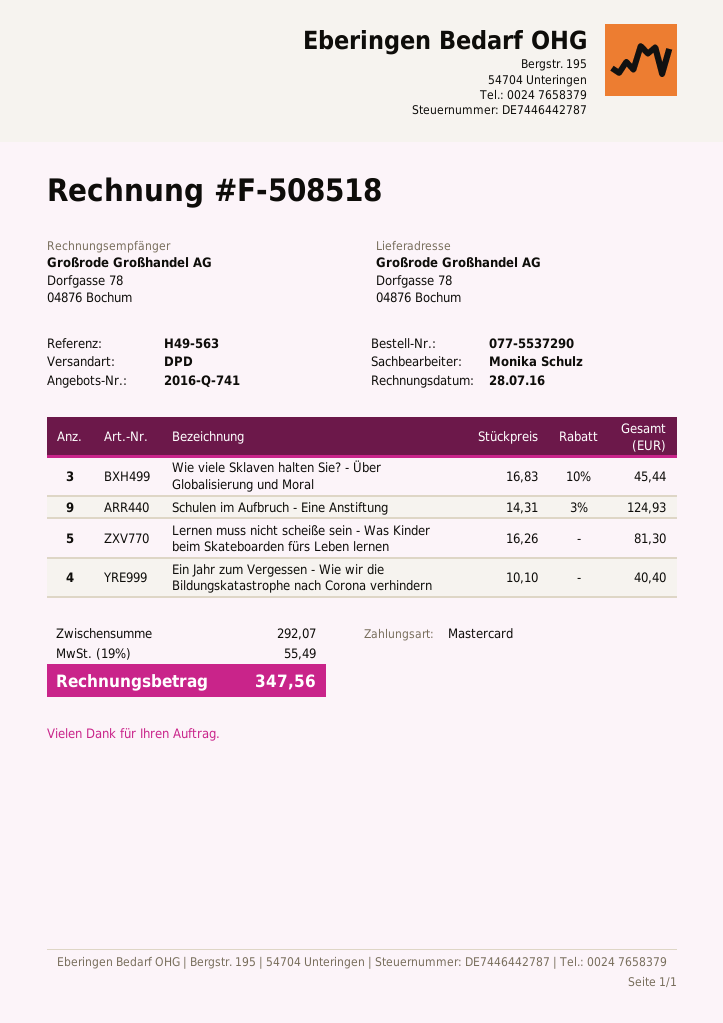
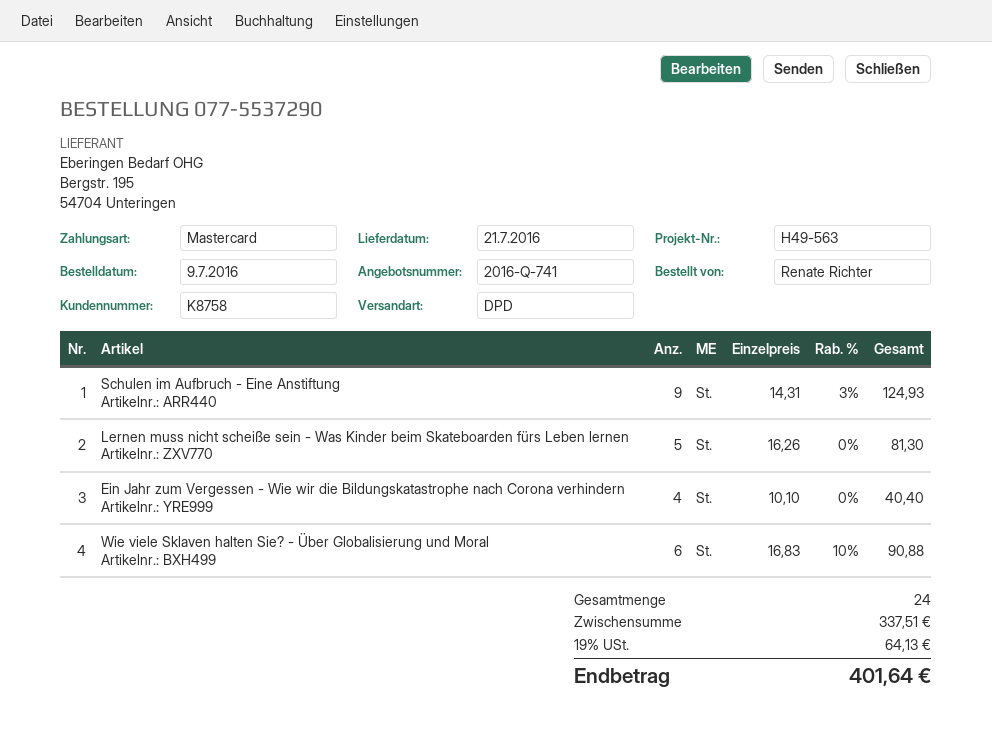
Wie viele Sklaven halten Sie? - Über Globalisierung und Moral: 3 x 16.83 - 10% = 45.44 -> 6 x 16.83 - 10% = 90.88
subtotal: 292.07 -> 337.51
tax: 19% = 55.49 -> 19% = 64.13
total: 347.56 -> 401.64

